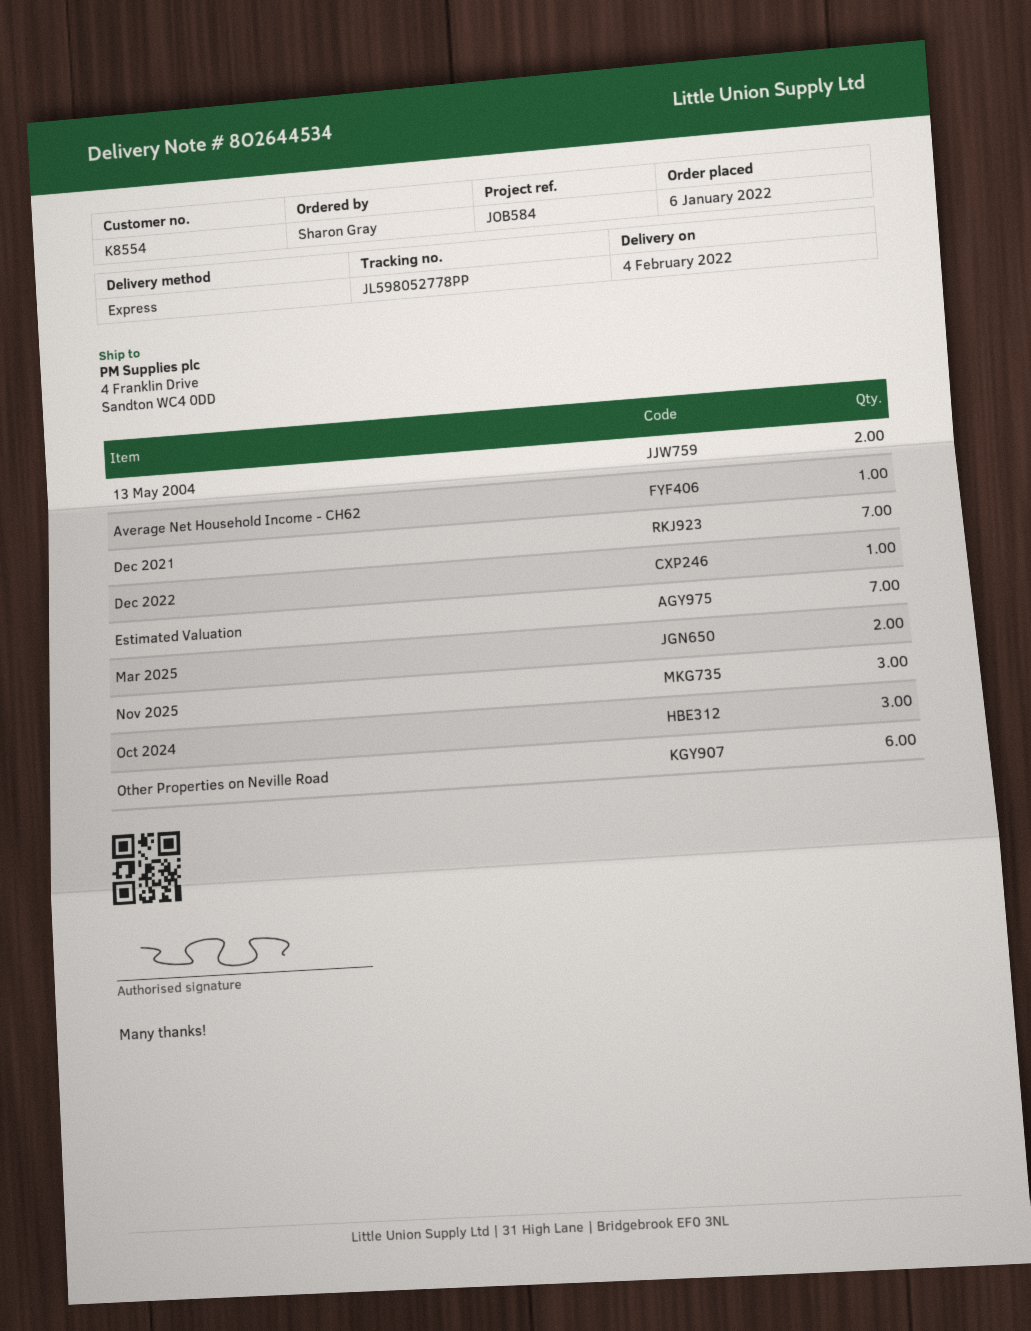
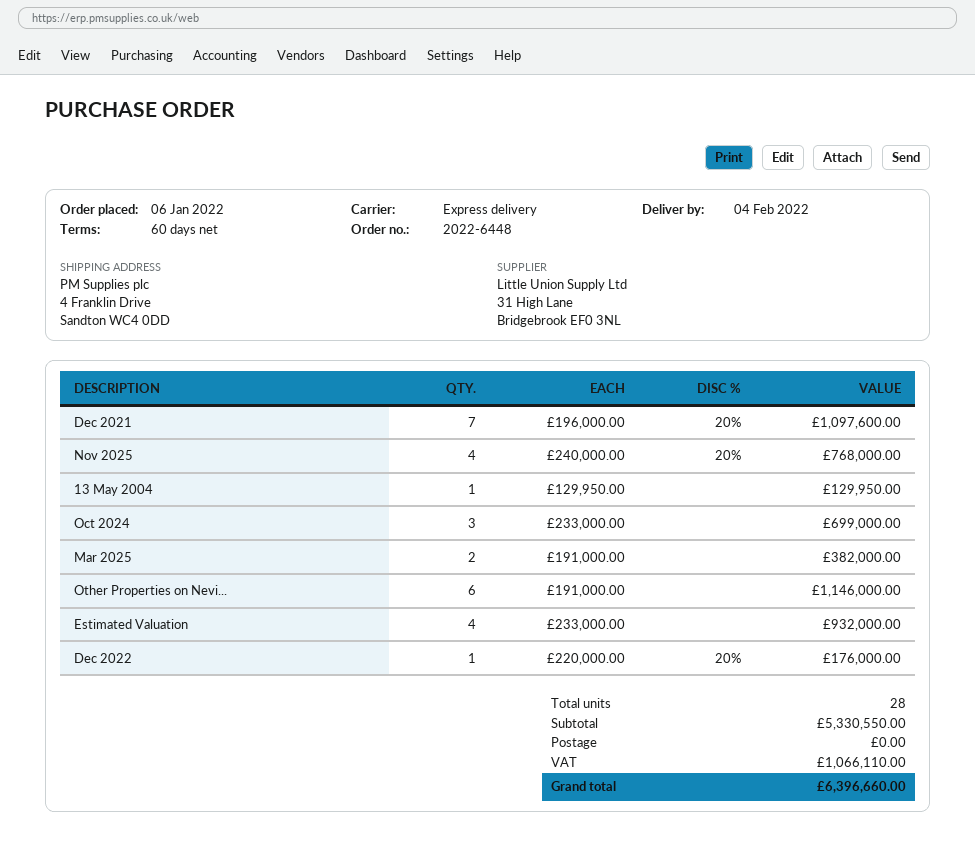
13 May 2004: 2 -> 1
Average Net Household Income - CH62: 1 -> none
Estimated Valuation: 7 -> 4
Nov 2025: 3 -> 4

